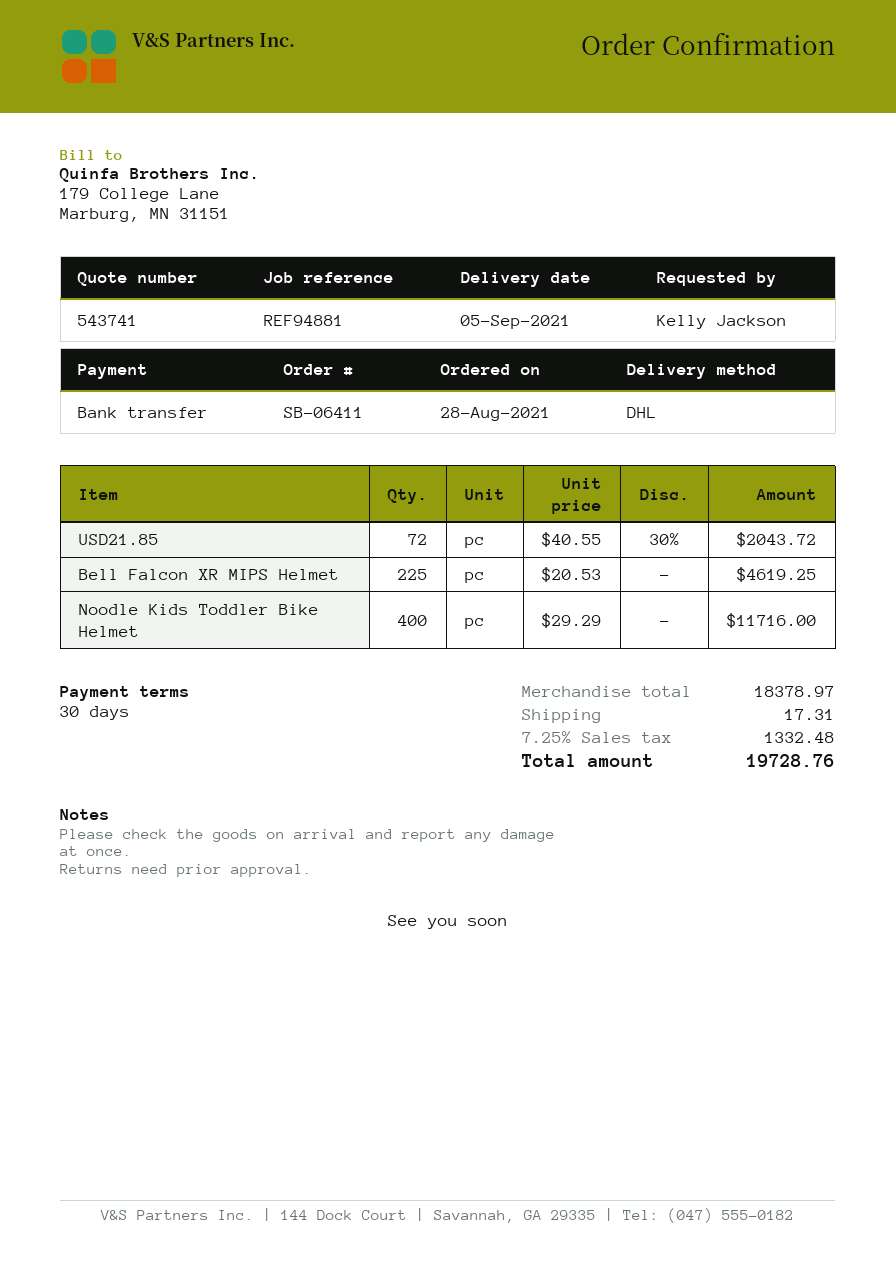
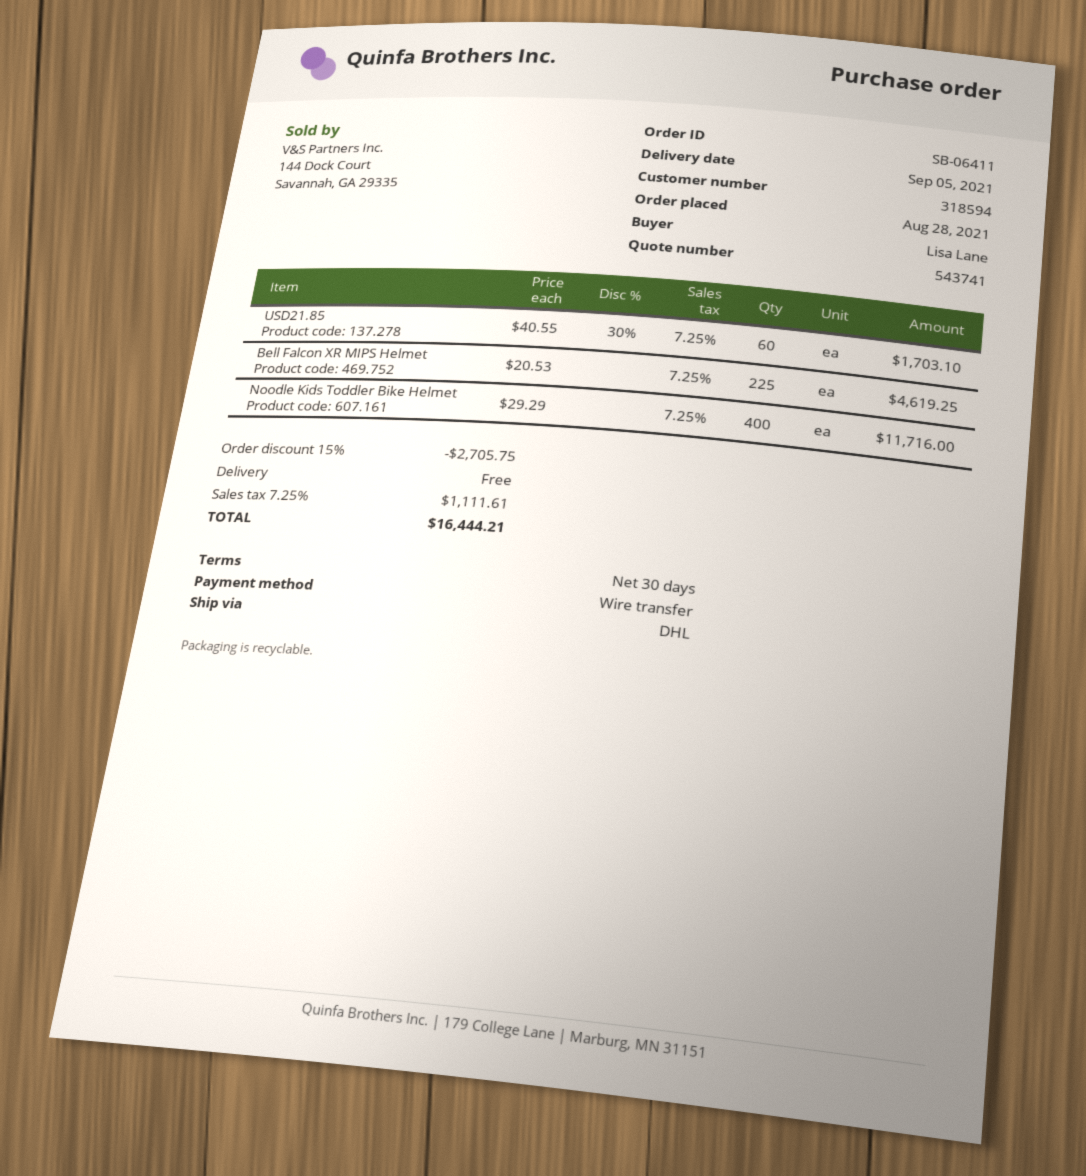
ordered by: Kelly Jackson -> Lisa Lane
USD21.85: 72 x 40.55 - 30% = 2043.72 -> 60 x 40.55 - 30% = 1703.10
discount: none -> 15% = 2705.75
shipping: 17.31 -> 0.00
tax: 7.25% = 1332.48 -> 7.25% = 1111.61
total: 19728.76 -> 16444.21

